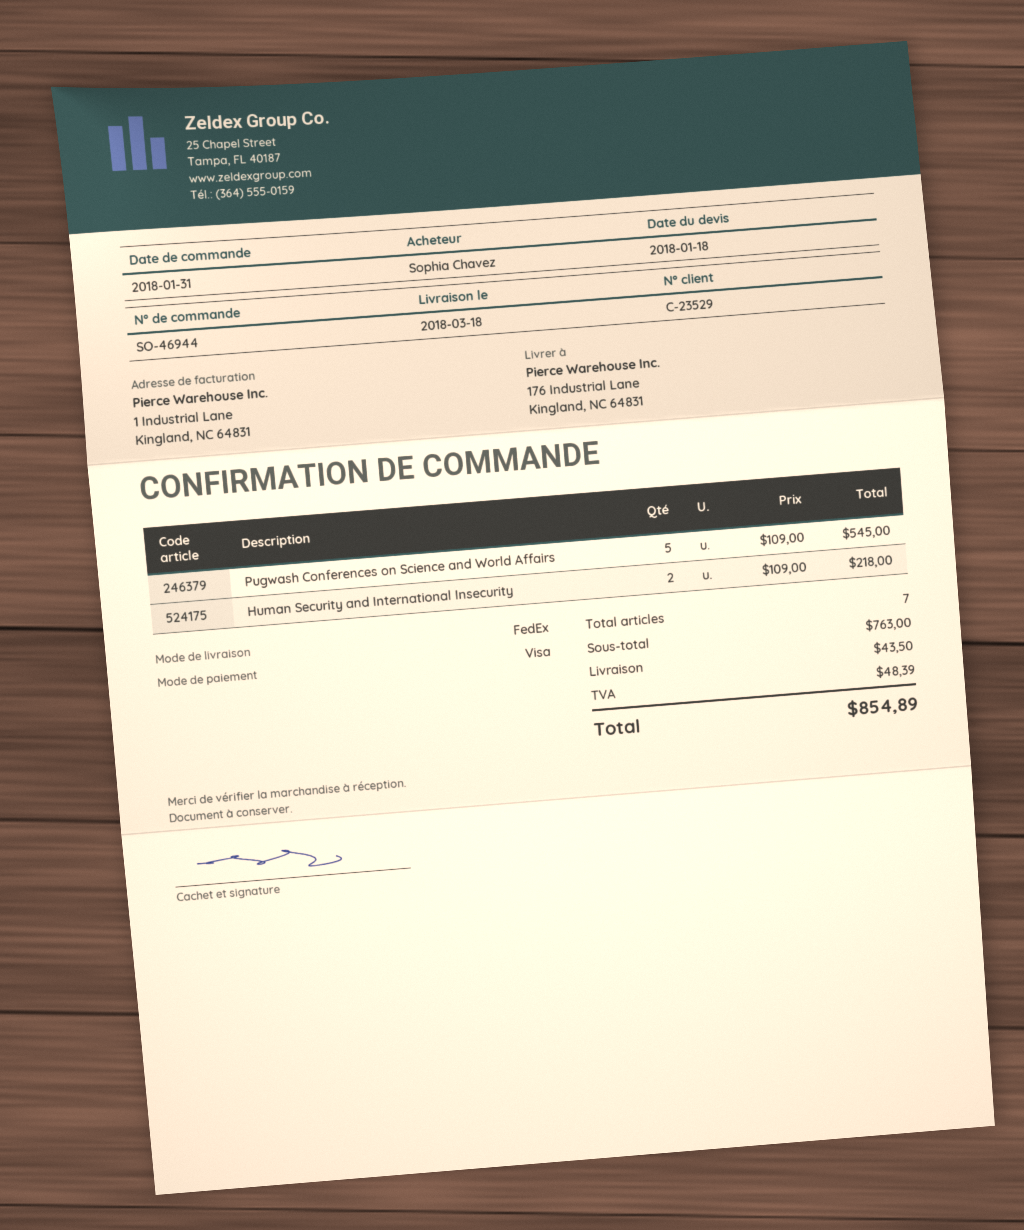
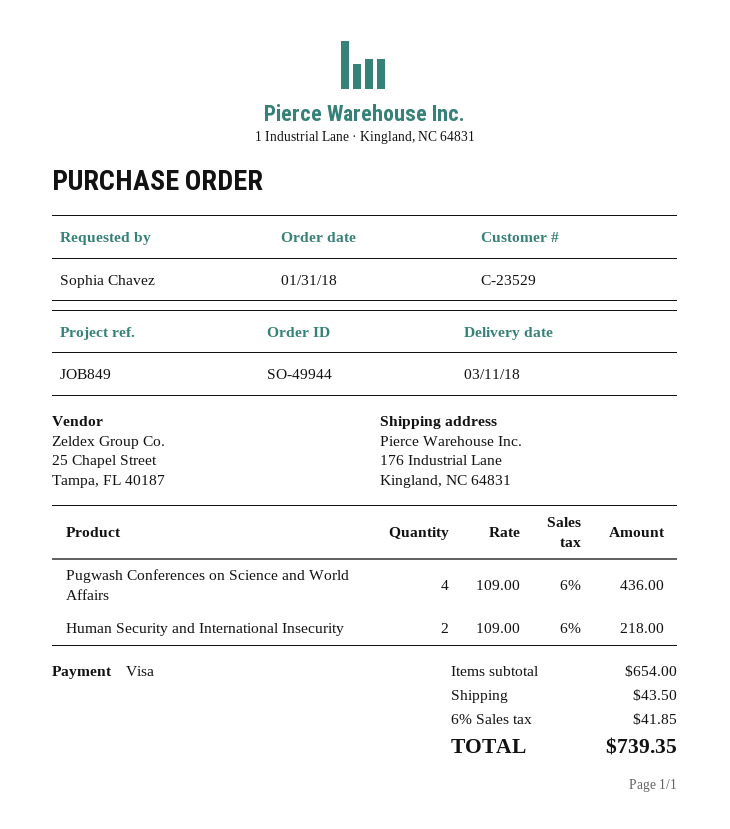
order number: SO-46944 -> SO-49944
delivery date: 2018-03-18 -> 2018-03-11
Pugwash Conferences on Science and World Affairs: 5 x 109.00 = 545.00 -> 4 x 109.00 = 436.00
subtotal: 763.00 -> 654.00
tax: 48.39 -> 41.85
total: 854.89 -> 739.35

